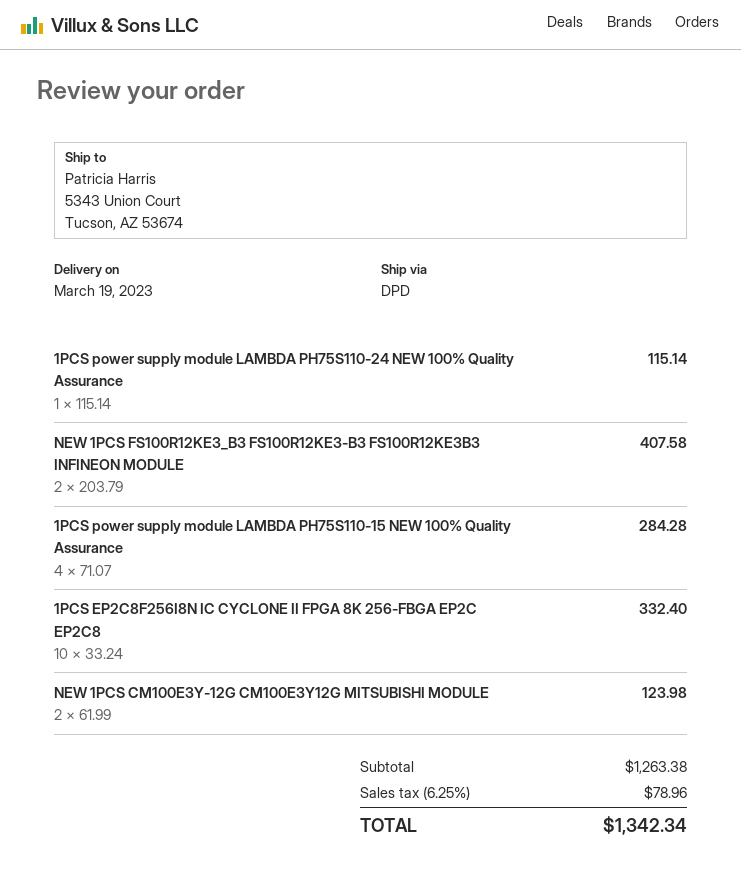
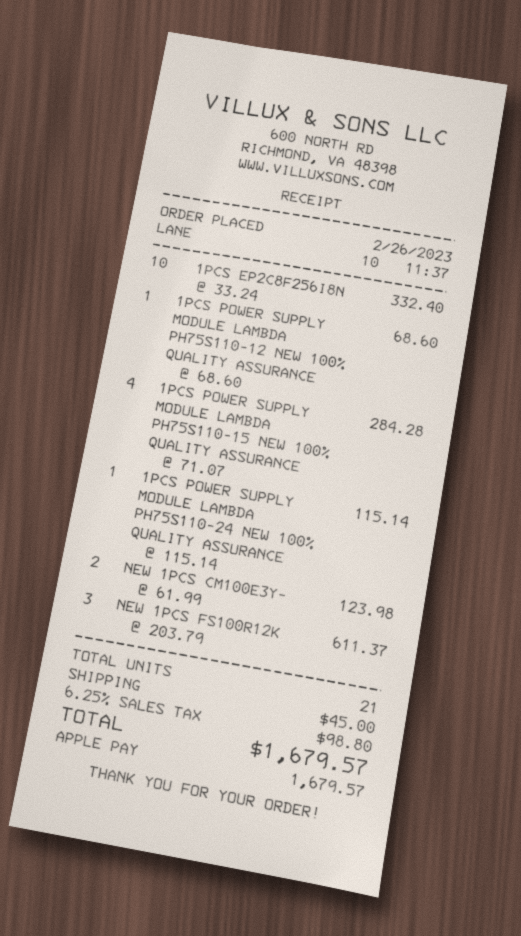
NEW 1PCS FS100R12KE3_B3 FS100R12KE3-B3 FS100R12KE3B3 INFINEON MODULE: 2 x 203.79 = 407.58 -> 3 x 203.79 = 611.37
1PCS POWER SUPPLY MODULE LAMBDA PH75S110-12 NEW 100% QUALITY ASSURANCE: none -> 1 x 68.60 = 68.60
shipping: none -> 45.00
tax: 6.25% = 78.96 -> 6.25% = 98.80
total: 1342.34 -> 1679.57

